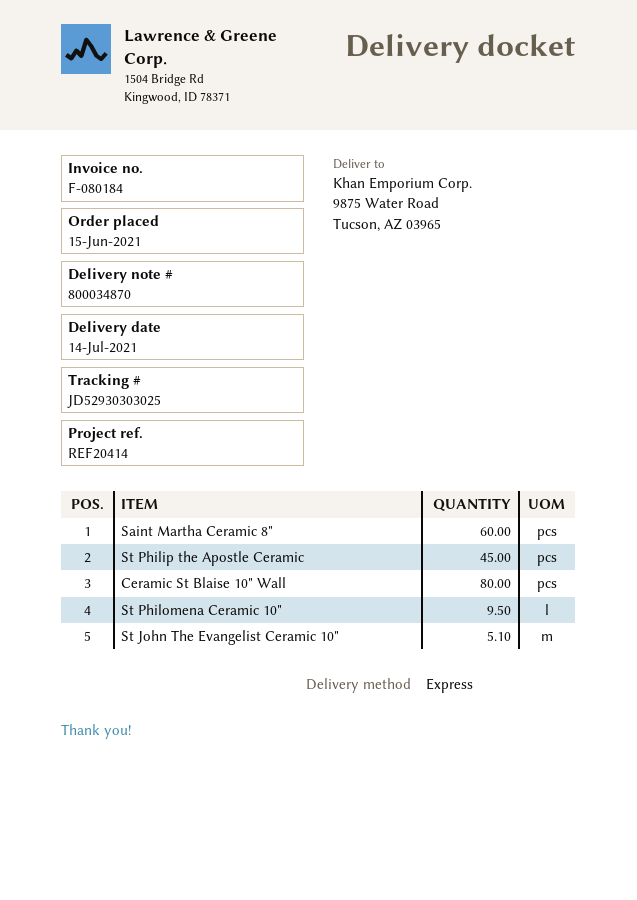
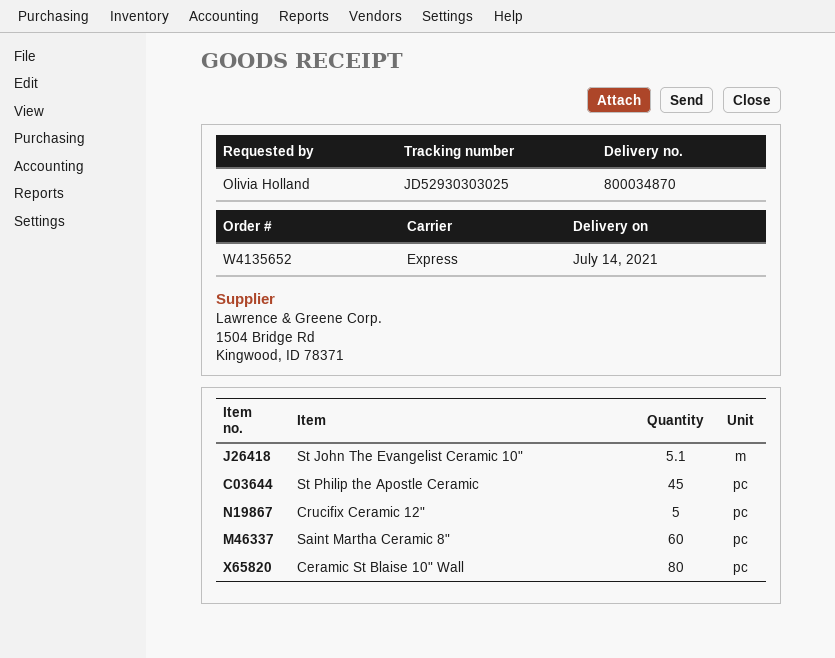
St Philomena Ceramic 10": 9.5 -> none
Crucifix Ceramic 12": none -> 5

